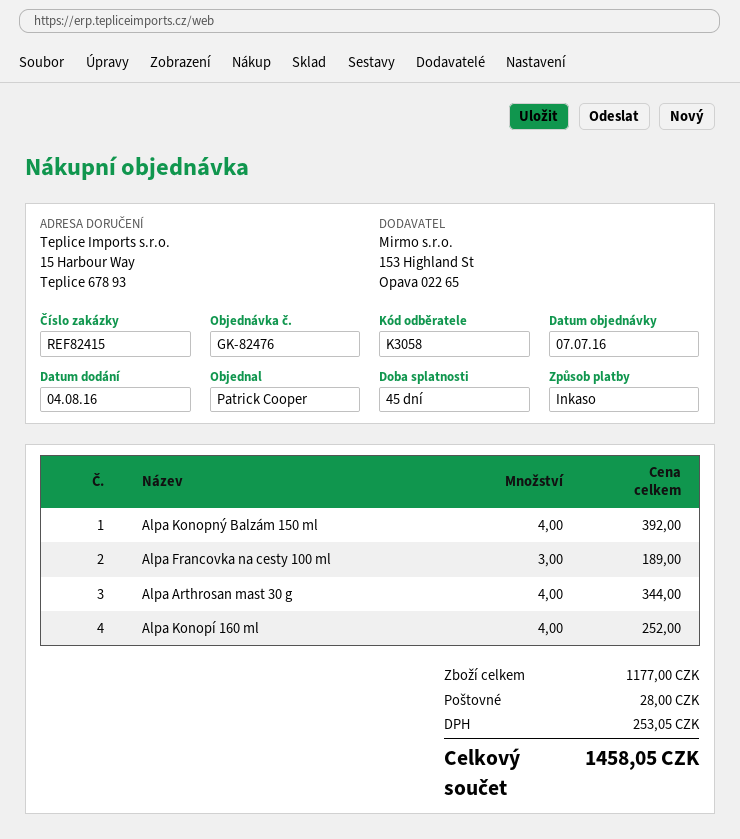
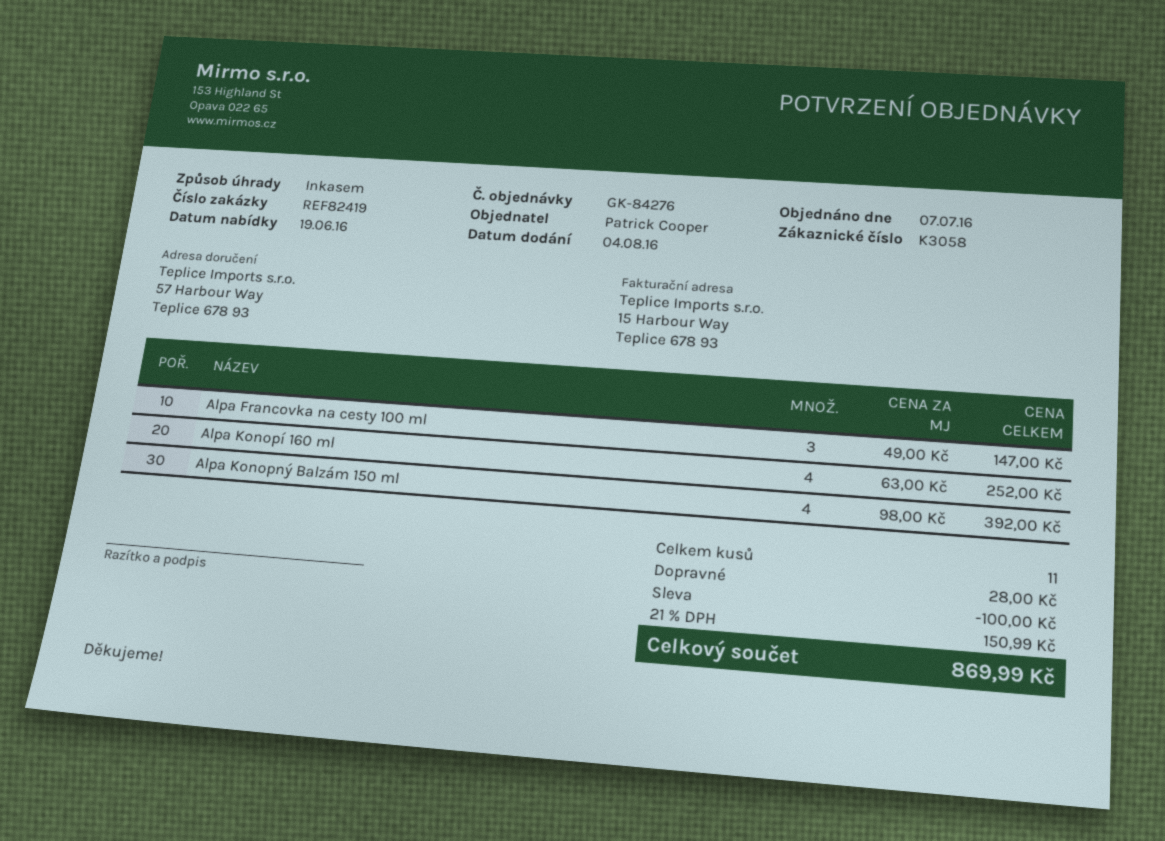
order number: GK-82476 -> GK-84276
reference: REF82415 -> REF82419
ship to: 15 Harbour Way, Teplice 678 93 -> 57 Harbour Way, Teplice 678 93
Alpa Francovka na cesty 100 ml: 3 for 189.00 -> 3 for 147.00
Alpa Arthrosan mast 30 g: 4 for 344.00 -> none
discount: none -> 100.00
tax: 253.05 -> 150.99
total: 1458.05 -> 869.99

